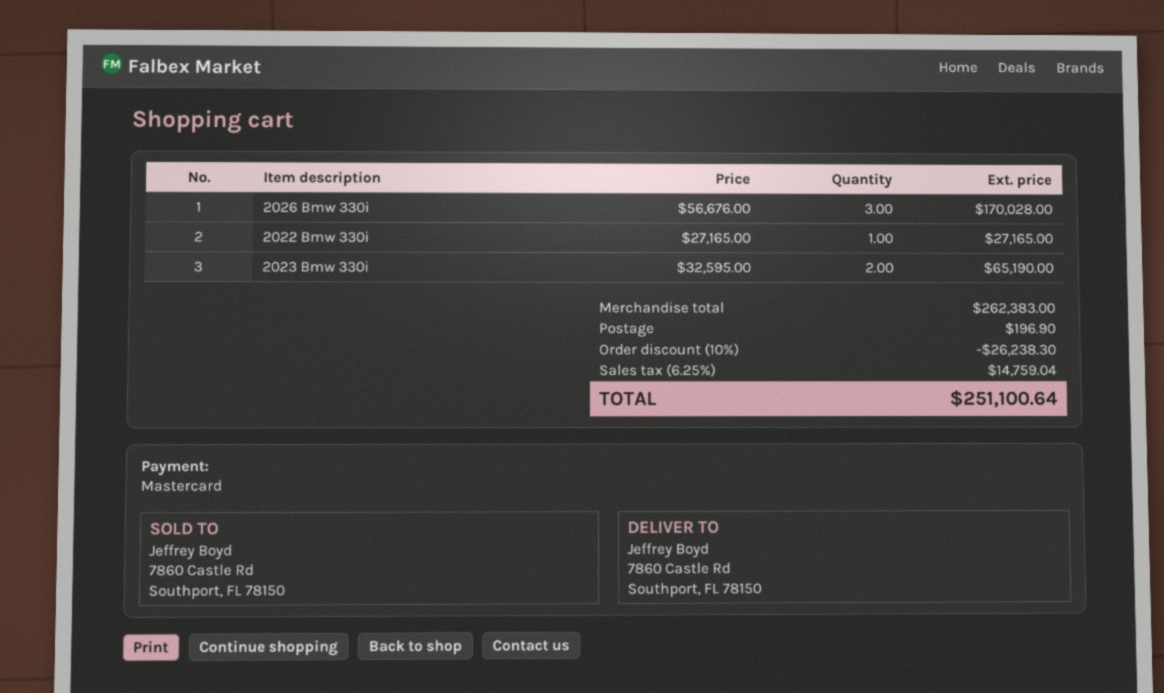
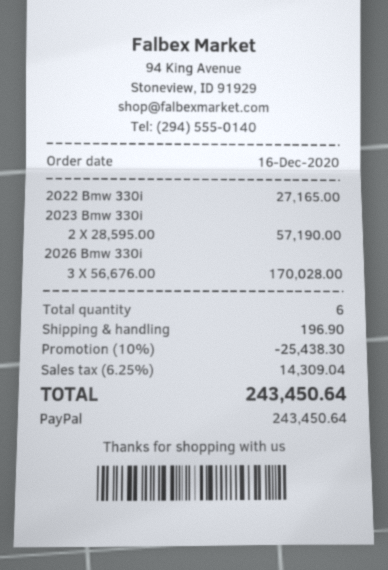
payment method: Mastercard -> PayPal
2023 Bmw 330i: 2 x 32595.00 = 65190.00 -> 2 x 28595.00 = 57190.00
discount: 10% = 26238.30 -> 10% = 25438.30
tax: 6.25% = 14759.04 -> 6.25% = 14309.04
total: 251100.64 -> 243450.64

